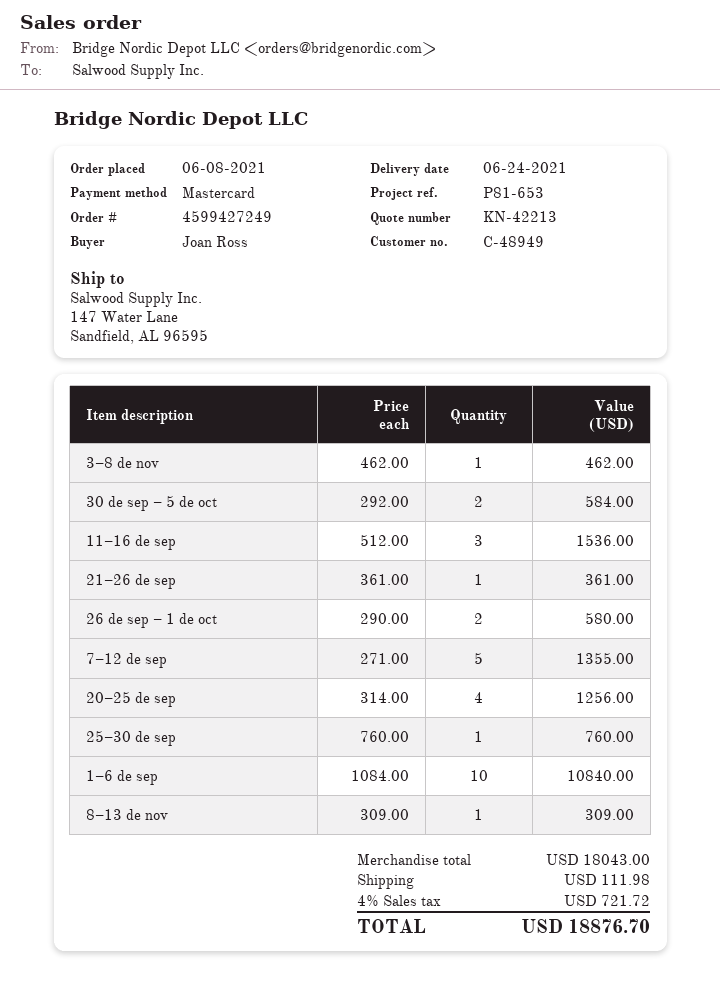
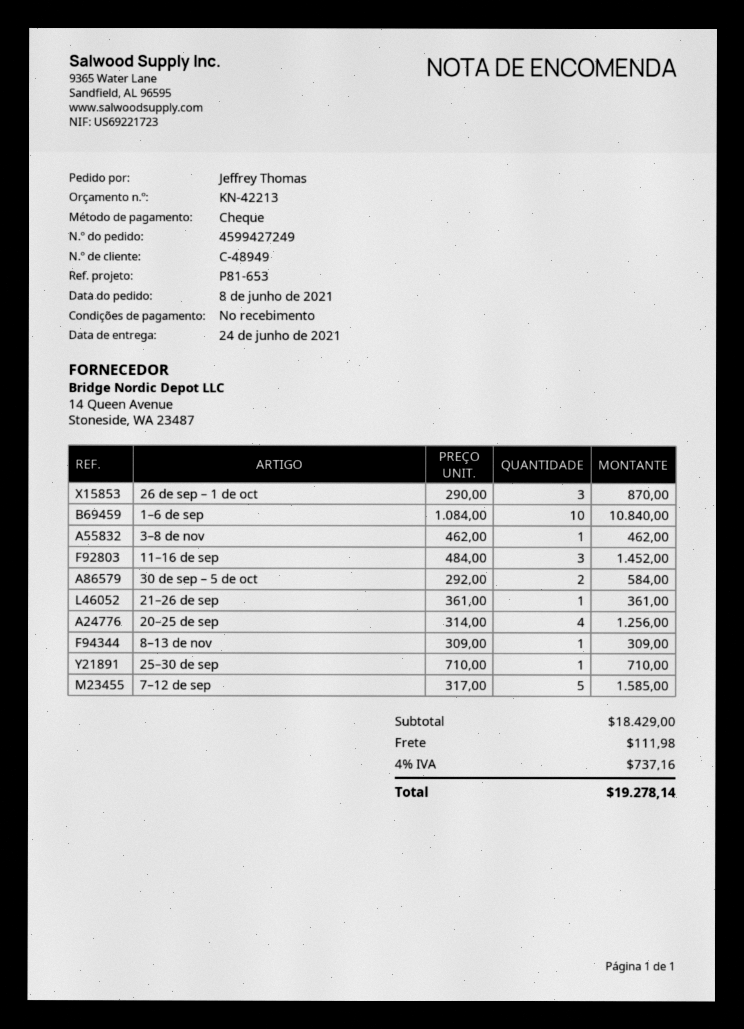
ordered by: Joan Ross -> Jeffrey Thomas
payment method: Mastercard -> cheque
11–16 de sep: 3 x 512.00 = 1536.00 -> 3 x 484.00 = 1452.00
26 de sep – 1 de oct: 2 x 290.00 = 580.00 -> 3 x 290.00 = 870.00
7–12 de sep: 5 x 271.00 = 1355.00 -> 5 x 317.00 = 1585.00
25–30 de sep: 1 x 760.00 = 760.00 -> 1 x 710.00 = 710.00
subtotal: 18043.00 -> 18429.00
tax: 4% = 721.72 -> 4% = 737.16
total: 18876.70 -> 19278.14

